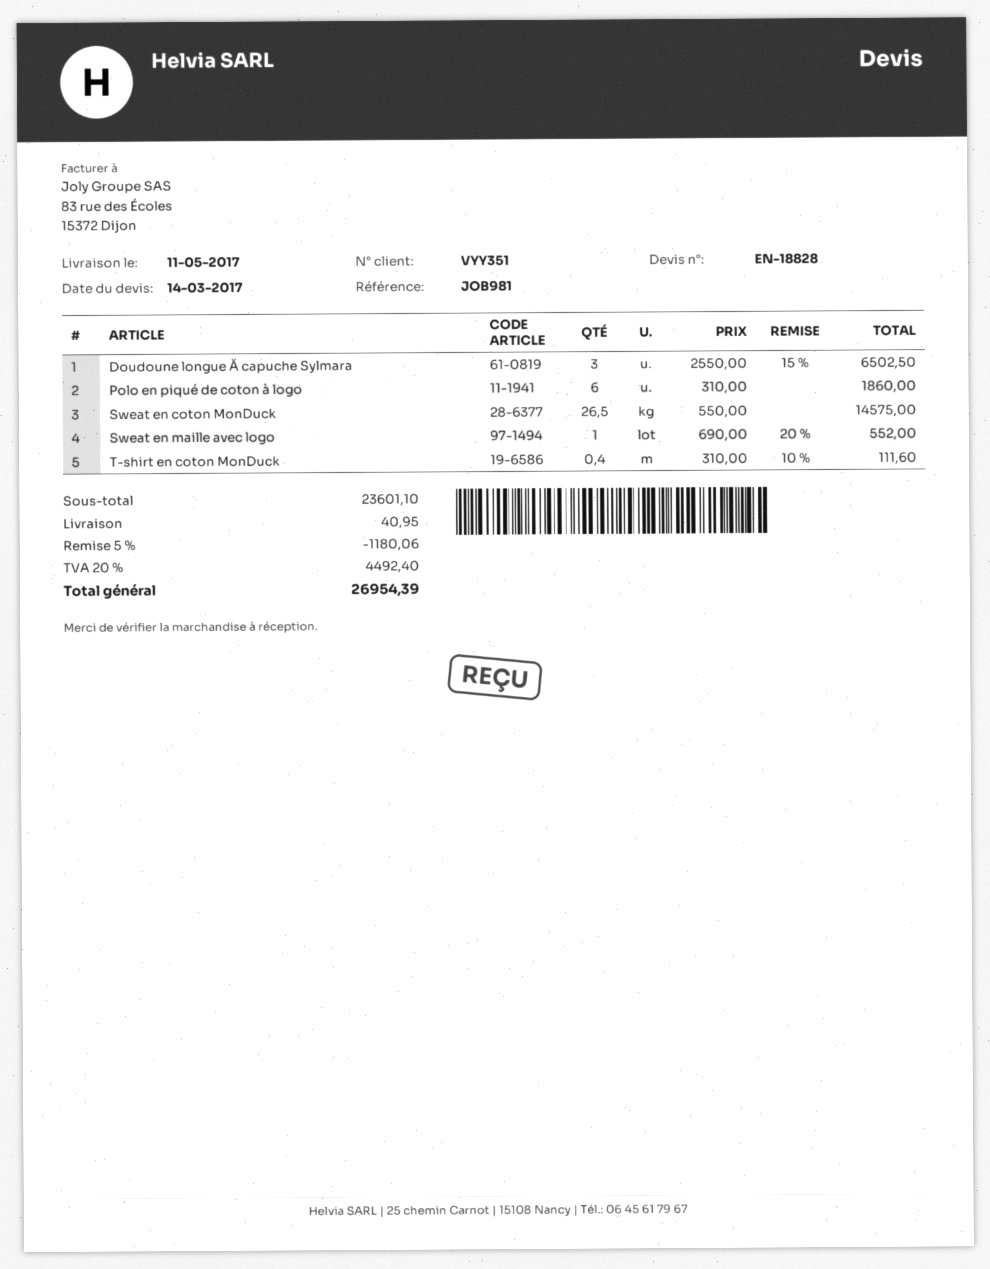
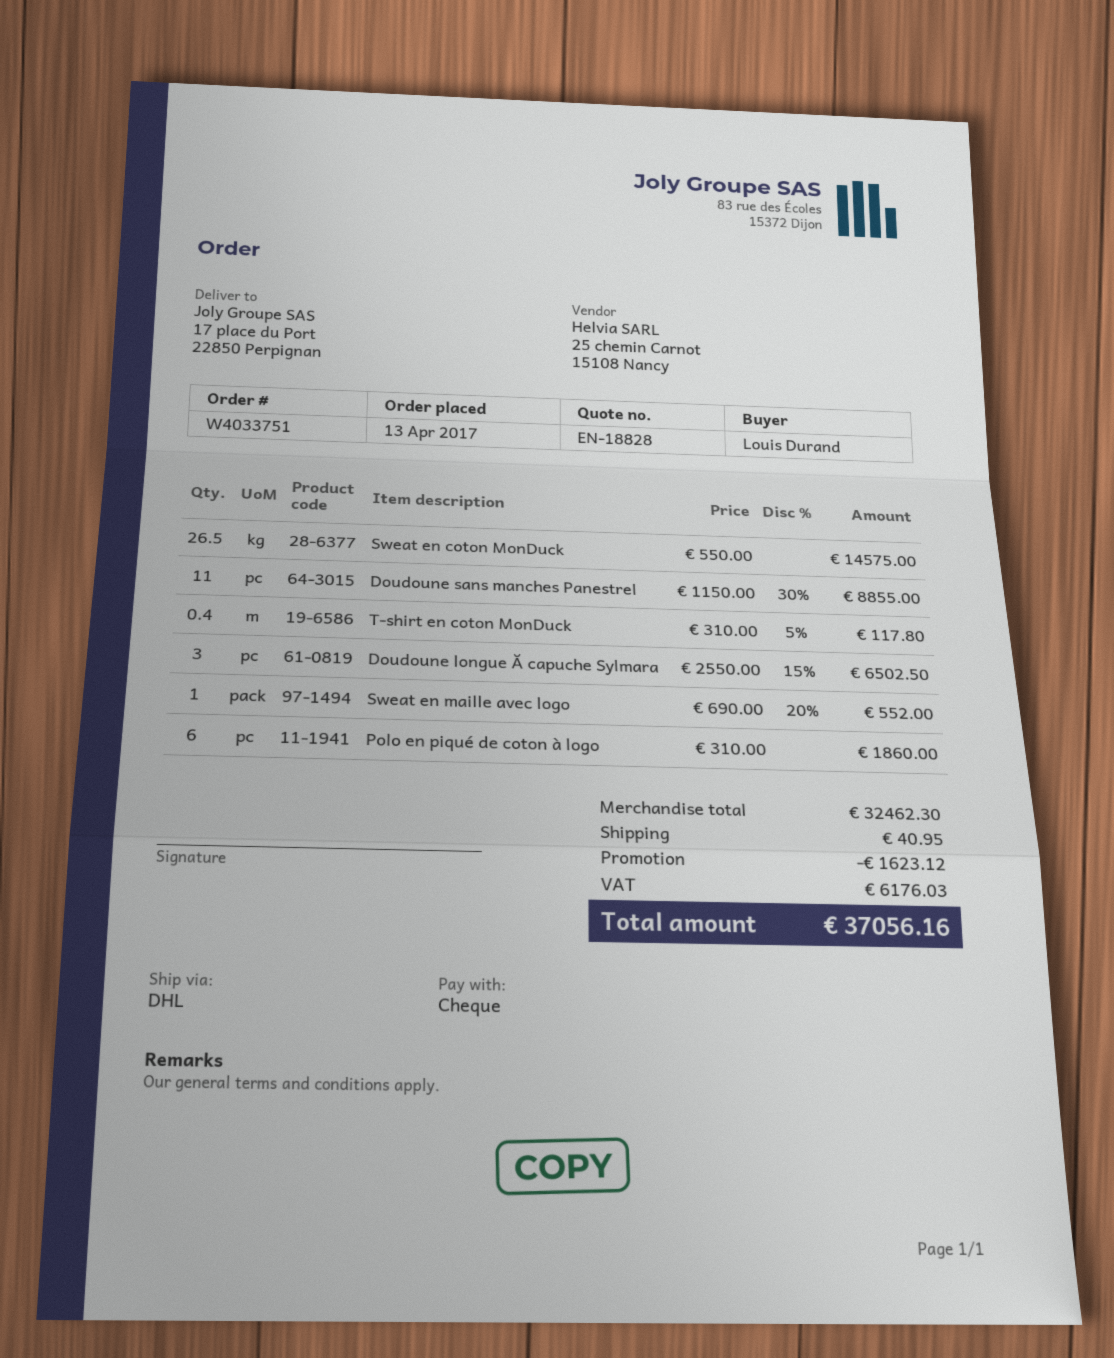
T-shirt en coton MonDuck: 0.4 x 310.00 - 10% = 111.60 -> 0.4 x 310.00 - 5% = 117.80
Doudoune sans manches Panestrel: none -> 11 x 1150.00 - 30% = 8855.00
subtotal: 23601.10 -> 32462.30
discount: 1180.06 -> 1623.12
tax: 4492.40 -> 6176.03
total: 26954.39 -> 37056.16

